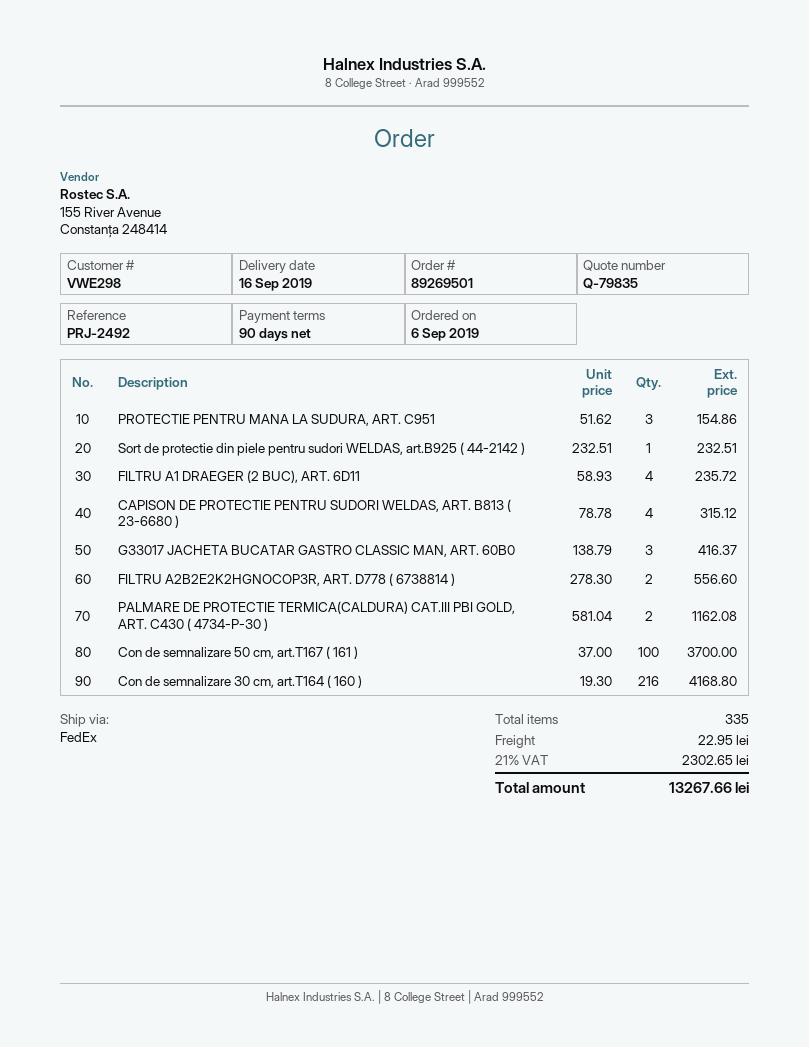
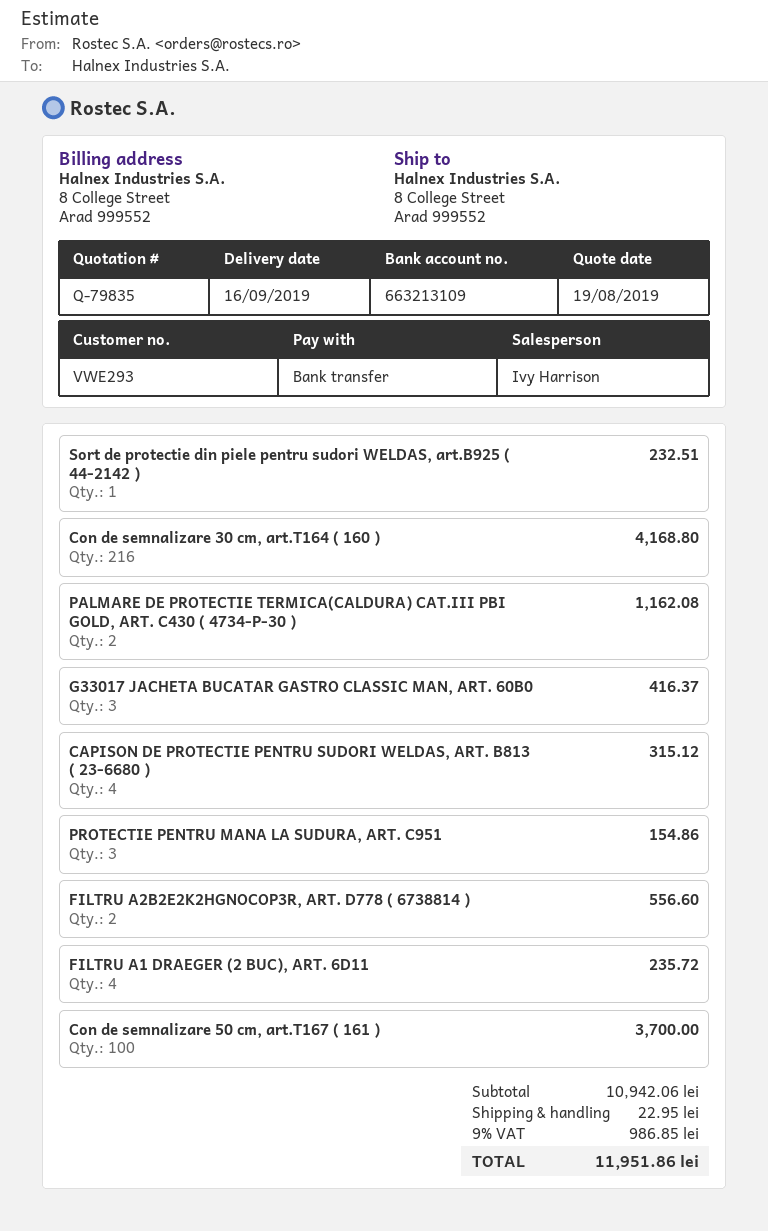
customer number: VWE298 -> VWE293
tax: 21% = 2302.65 -> 9% = 986.85
total: 13267.66 -> 11951.86

